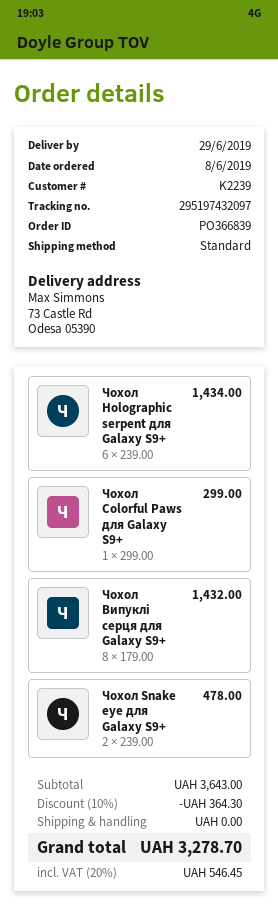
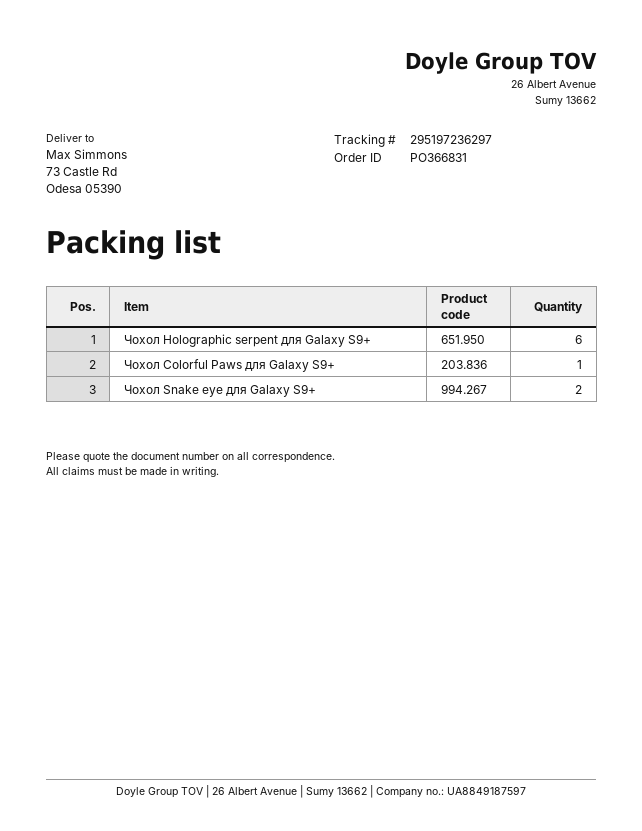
order number: PO366839 -> PO366831
tracking number: 295197432097 -> 295197236297
Чохол Випуклі серця для Galaxy S9+: 8 -> none

